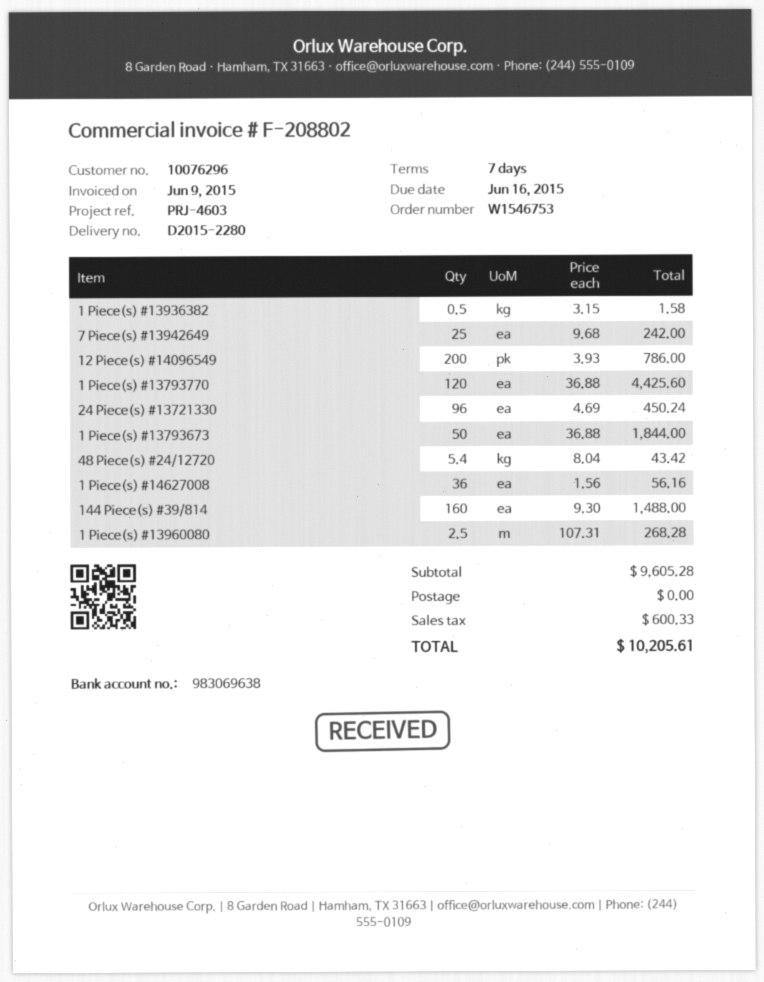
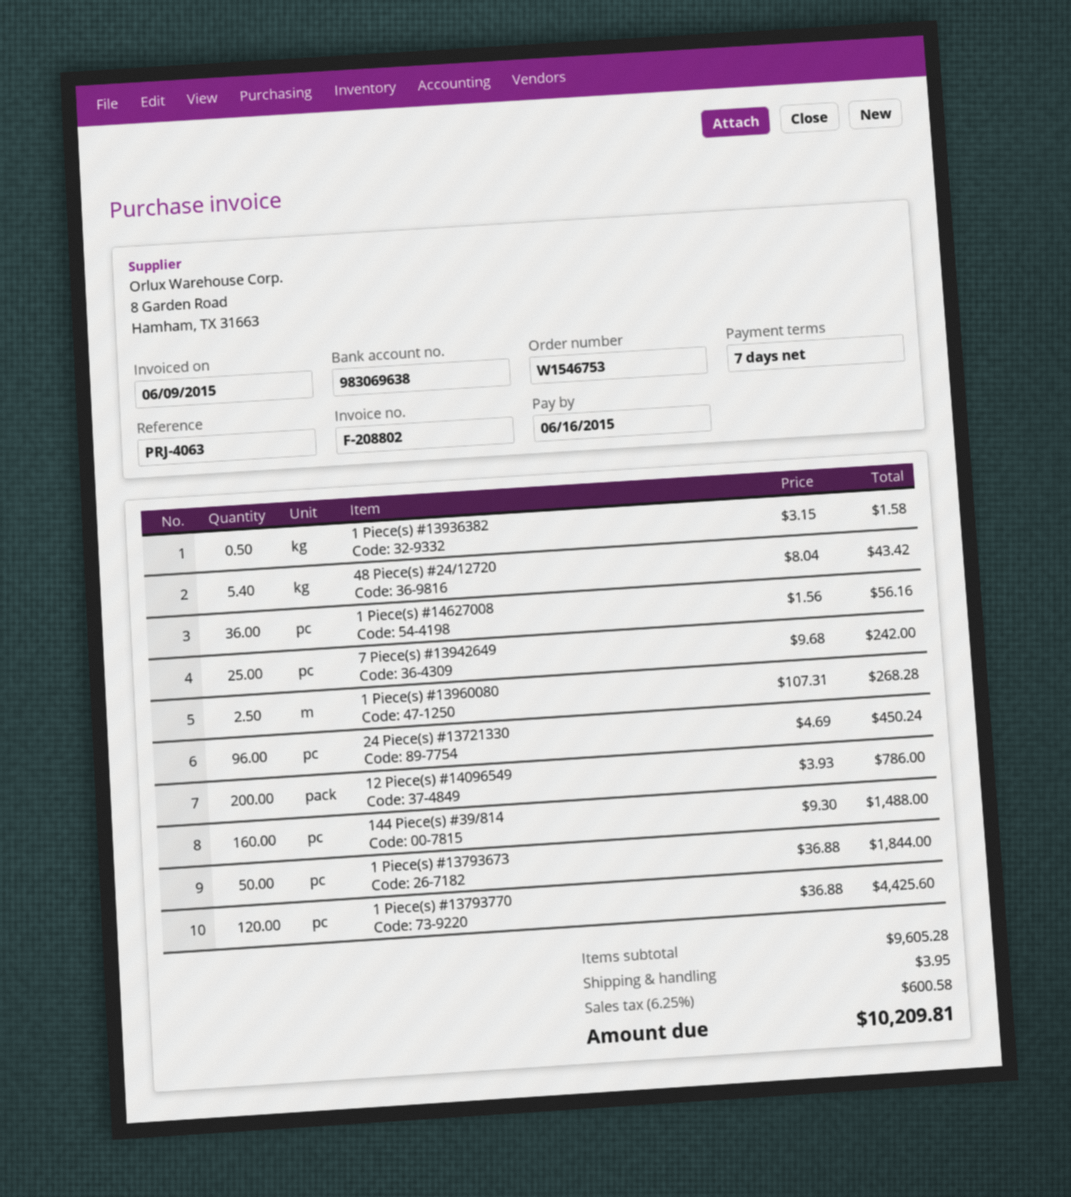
reference: PRJ-4603 -> PRJ-4063
shipping: 0.00 -> 3.95
tax: 600.33 -> 600.58
total: 10205.61 -> 10209.81

